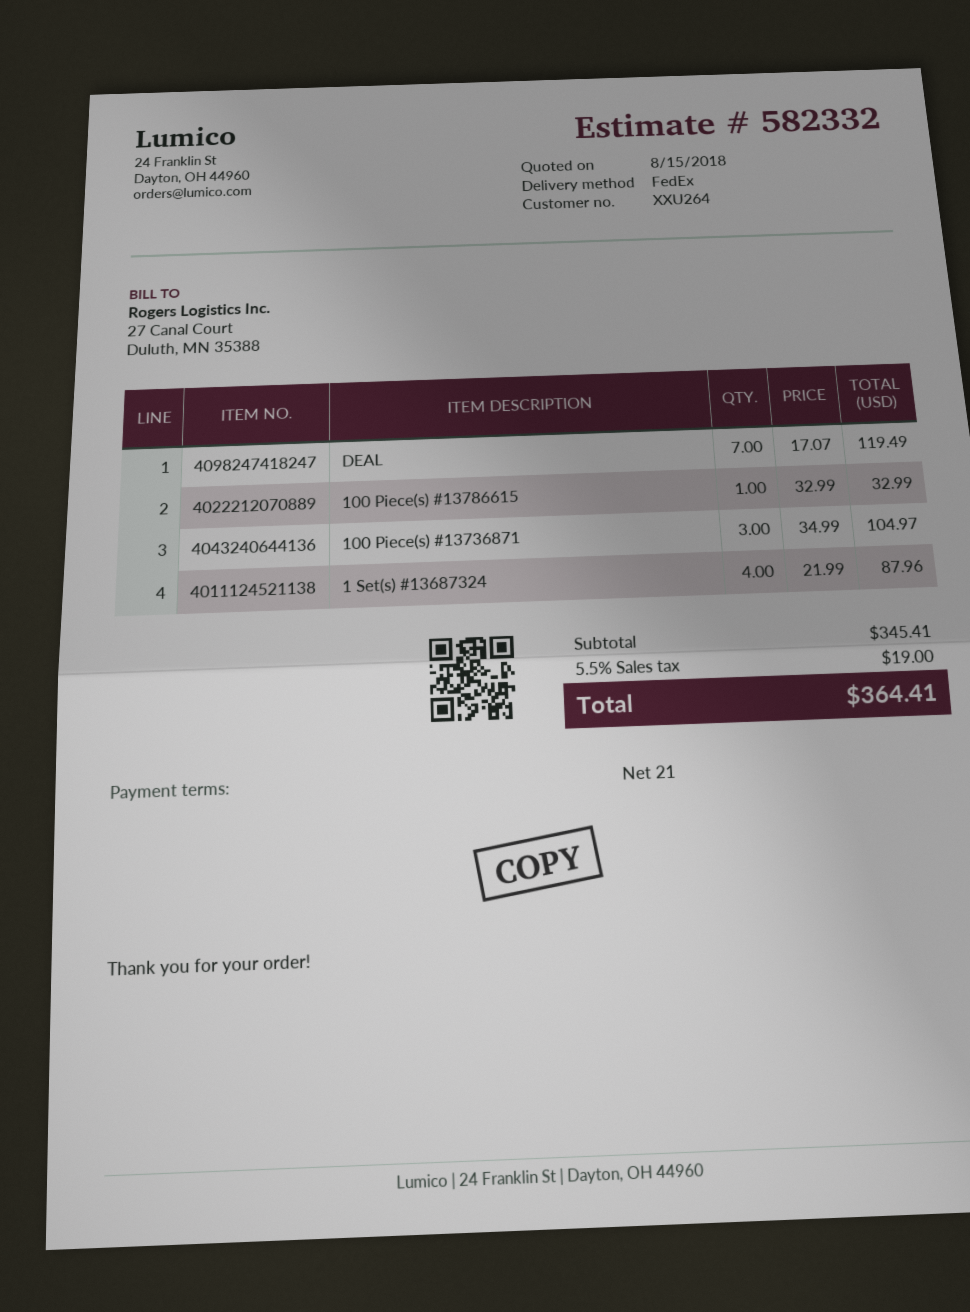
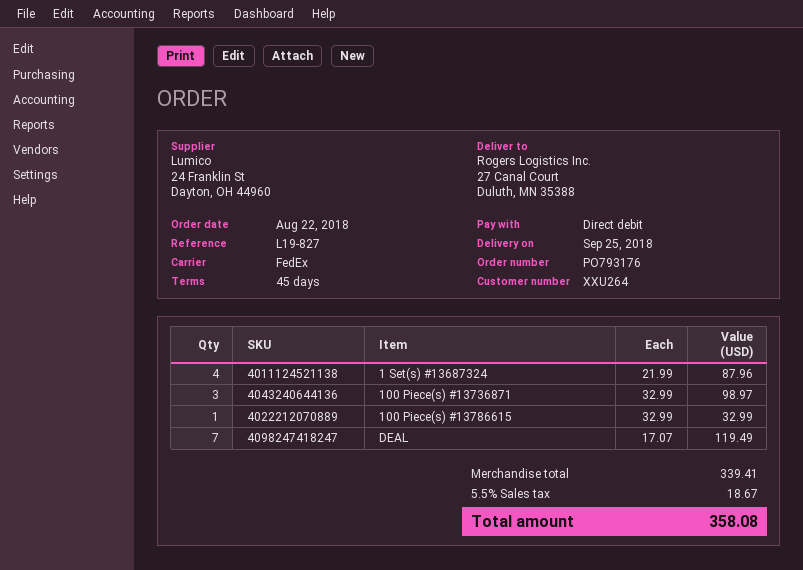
payment terms: 21 days -> 45 days
100 Piece(s) #13736871: 3 x 34.99 = 104.97 -> 3 x 32.99 = 98.97
subtotal: 345.41 -> 339.41
tax: 5.5% = 19.00 -> 5.5% = 18.67
total: 364.41 -> 358.08

